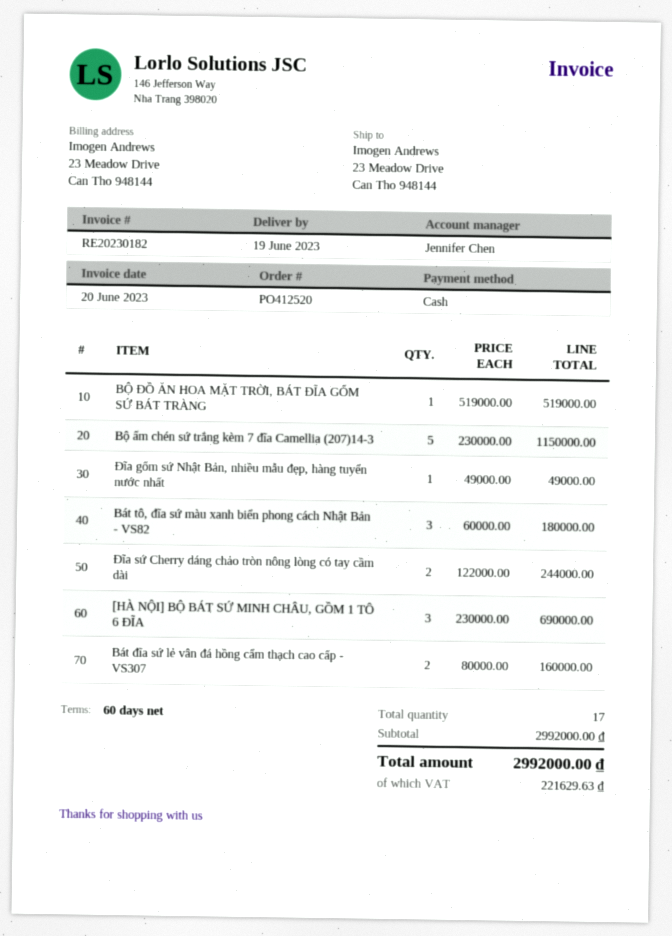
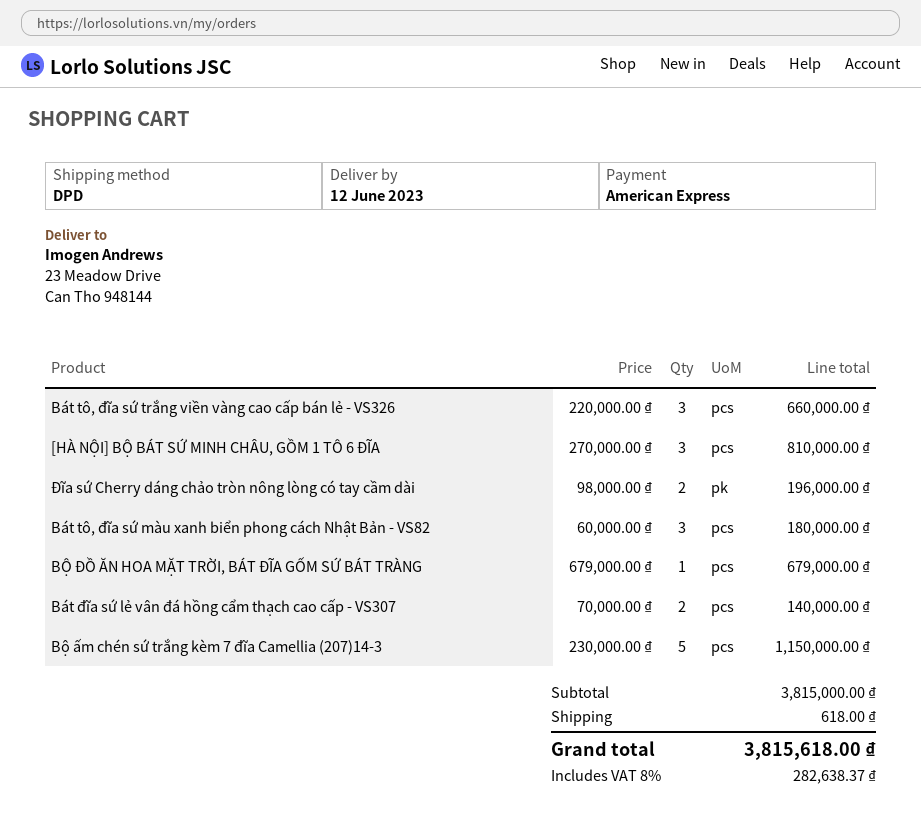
delivery date: 2023-06-19 -> 2023-06-12
payment method: cash -> American Express
BỘ ĐỒ ĂN HOA MẶT TRỜI, BÁT ĐĨA GỐM SỨ BÁT TRÀNG: 1 x 519000.00 = 519000.00 -> 1 x 679000.00 = 679000.00
Đĩa gốm sứ Nhật Bản, nhiều mẫu đẹp, hàng tuyển nước nhất: 1 x 49000.00 = 49000.00 -> none
Đĩa sứ Cherry dáng chảo tròn nông lòng có tay cầm dài: 2 x 122000.00 = 244000.00 -> 2 x 98000.00 = 196000.00
[HÀ NỘI] BỘ BÁT SỨ MINH CHÂU, GỒM 1 TÔ 6 ĐĨA: 3 x 230000.00 = 690000.00 -> 3 x 270000.00 = 810000.00
Bát đĩa sứ lẻ vân đá hồng cẩm thạch cao cấp - VS307: 2 x 80000.00 = 160000.00 -> 2 x 70000.00 = 140000.00
Bát tô, đĩa sứ trắng viền vàng cao cấp bán lẻ - VS326: none -> 3 x 220000.00 = 660000.00
subtotal: 2992000.00 -> 3815000.00
shipping: none -> 618.00
tax: 221629.63 -> 282638.37
total: 2992000.00 -> 3815618.00

